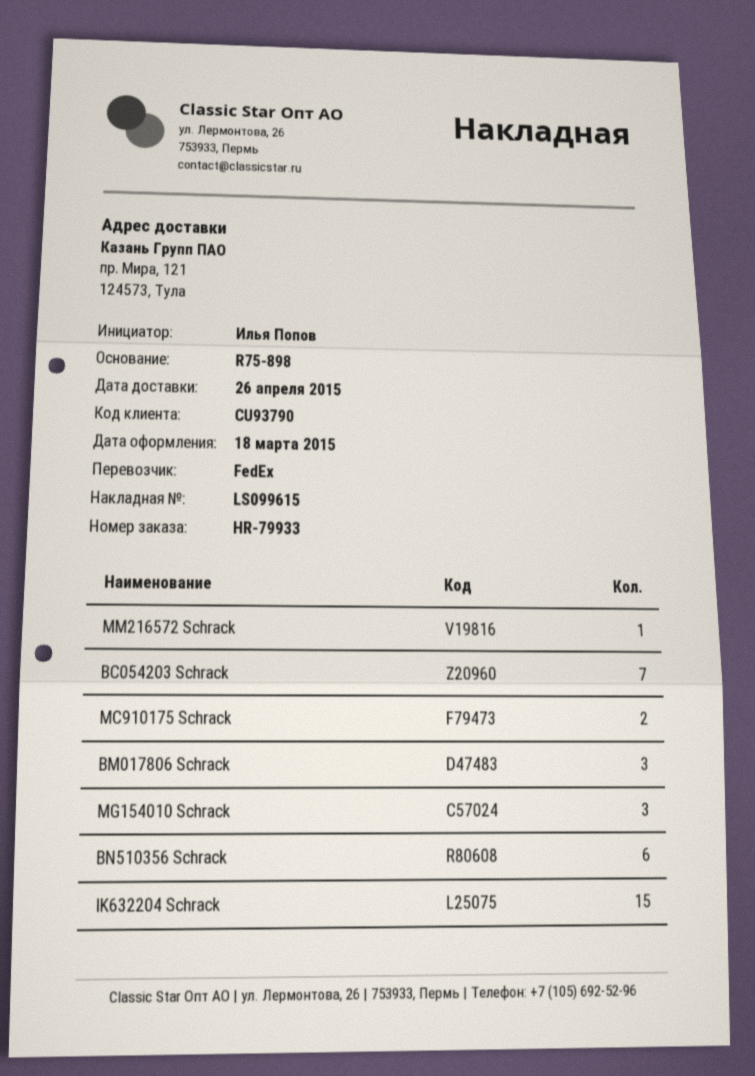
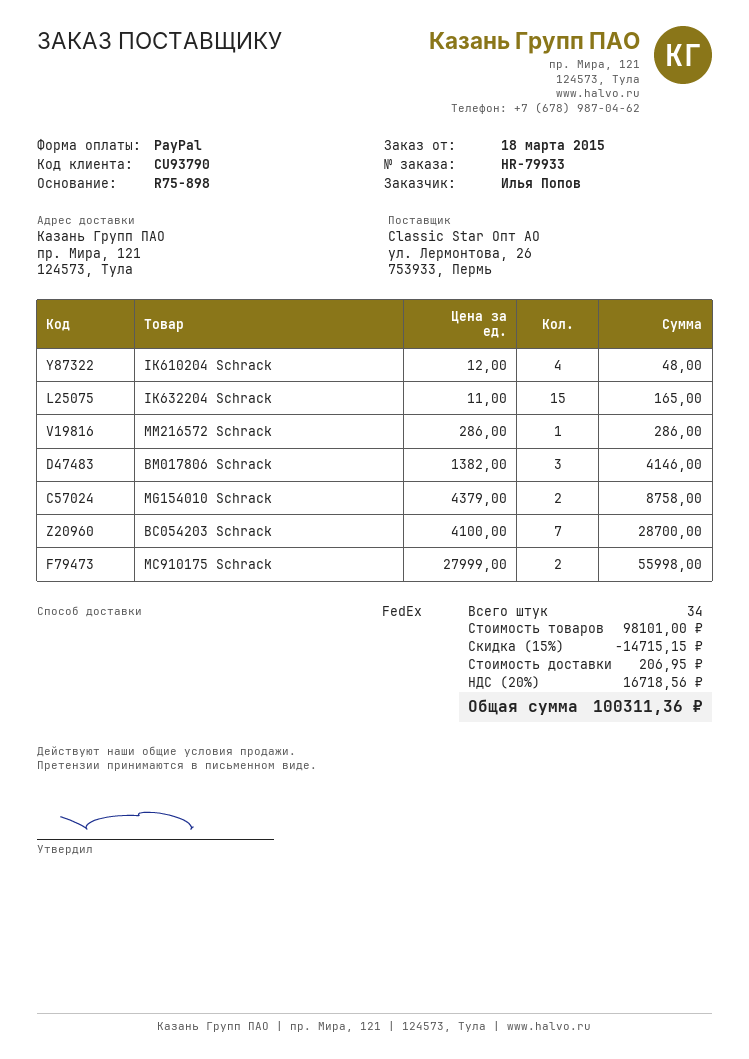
MG154010 Schrack: 3 -> 2
BN510356 Schrack: 6 -> none
IK610204 Schrack: none -> 4

